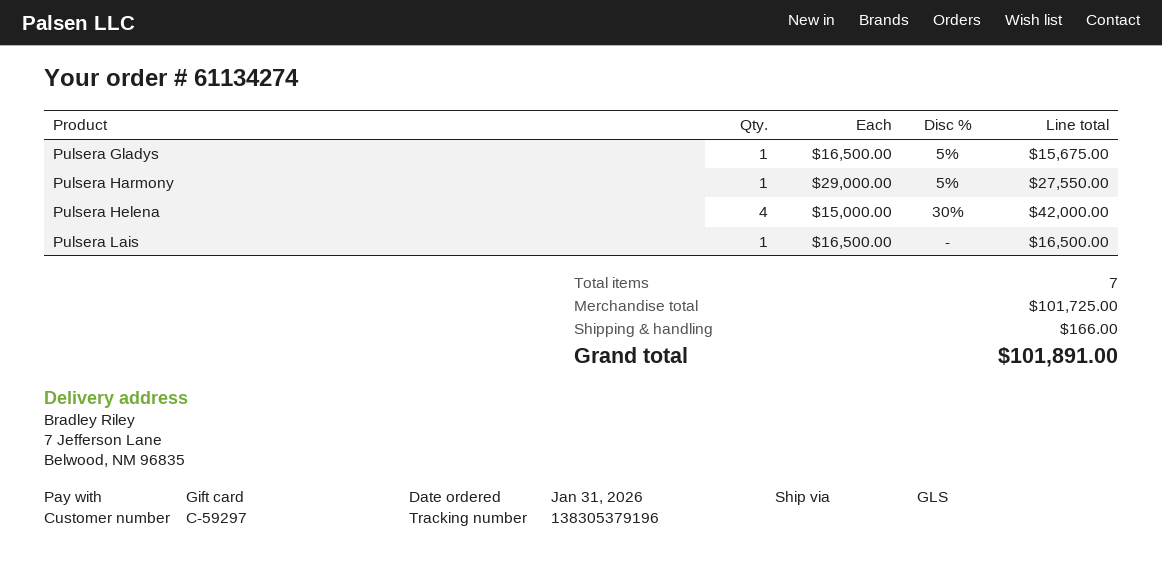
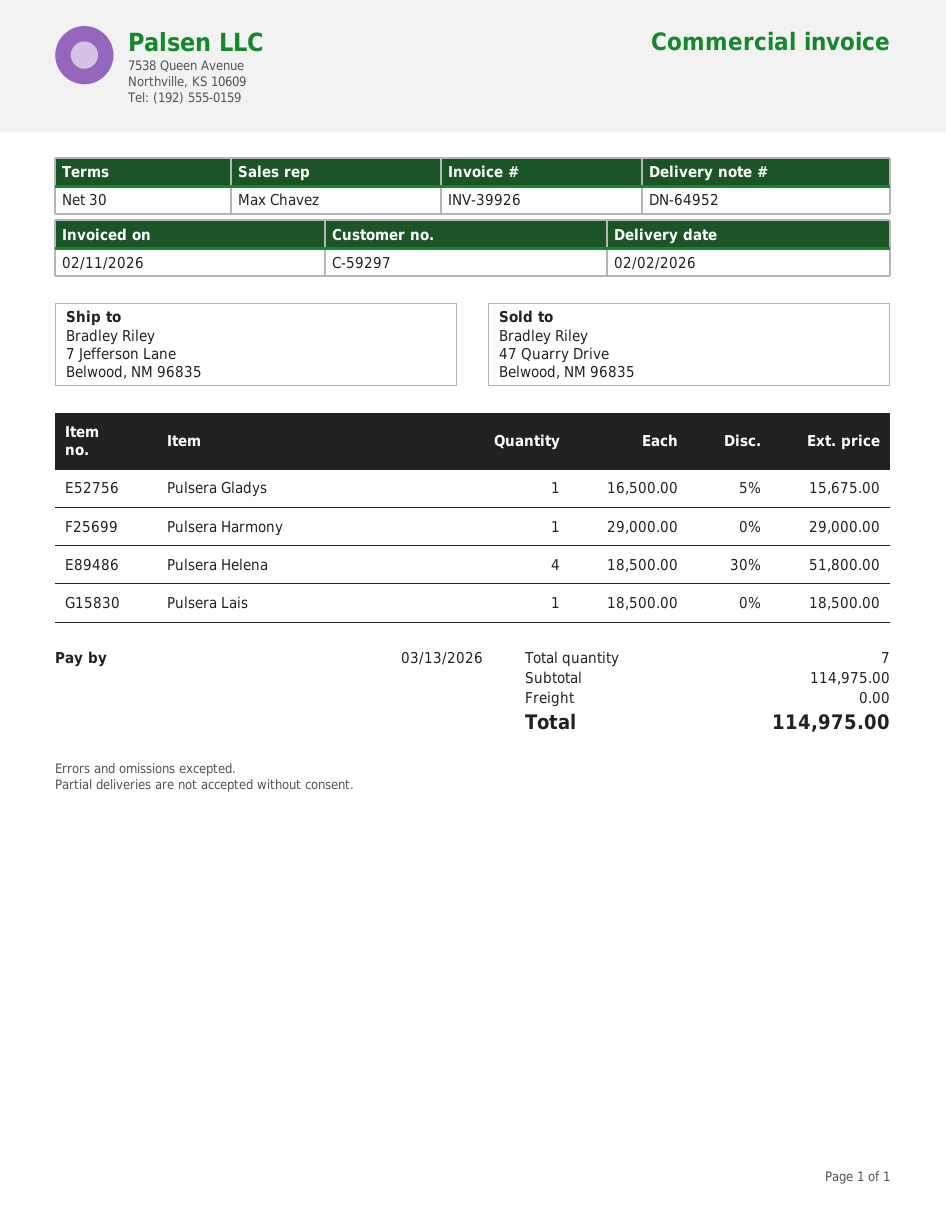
Pulsera Harmony: 1 x 29000.00 - 5% = 27550.00 -> 1 x 29000.00 = 29000.00
Pulsera Helena: 4 x 15000.00 - 30% = 42000.00 -> 4 x 18500.00 - 30% = 51800.00
Pulsera Lais: 1 x 16500.00 = 16500.00 -> 1 x 18500.00 = 18500.00
subtotal: 101725.00 -> 114975.00
shipping: 166.00 -> 0.00
total: 101891.00 -> 114975.00

